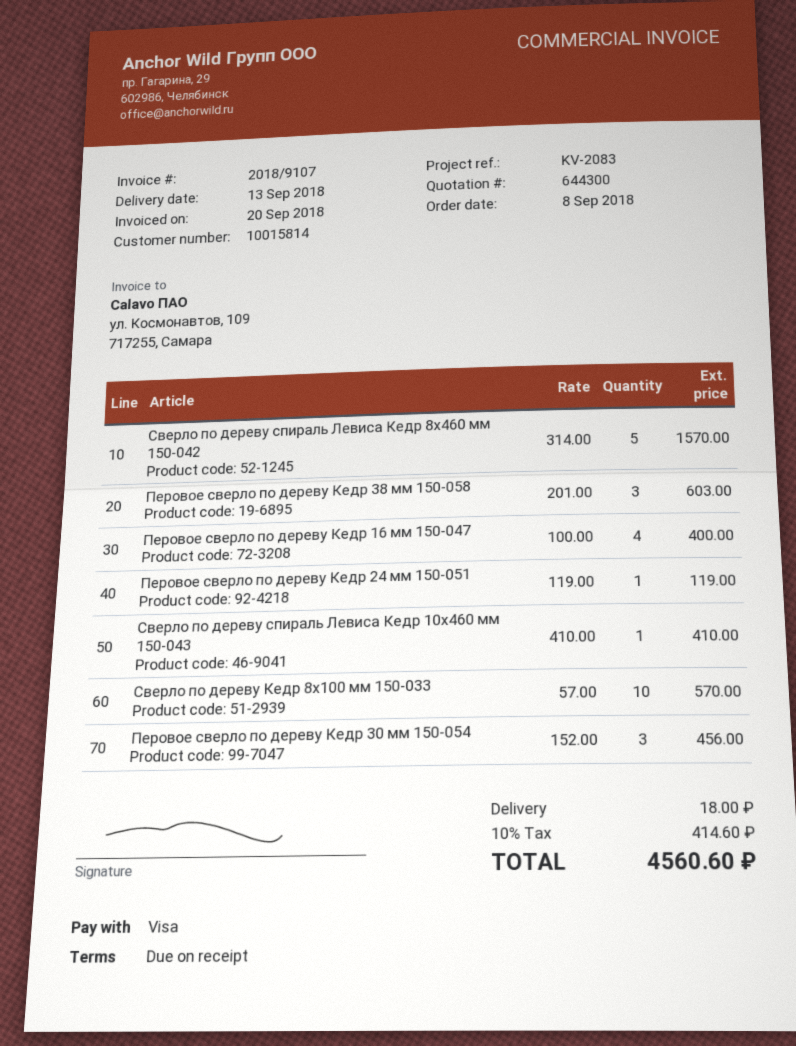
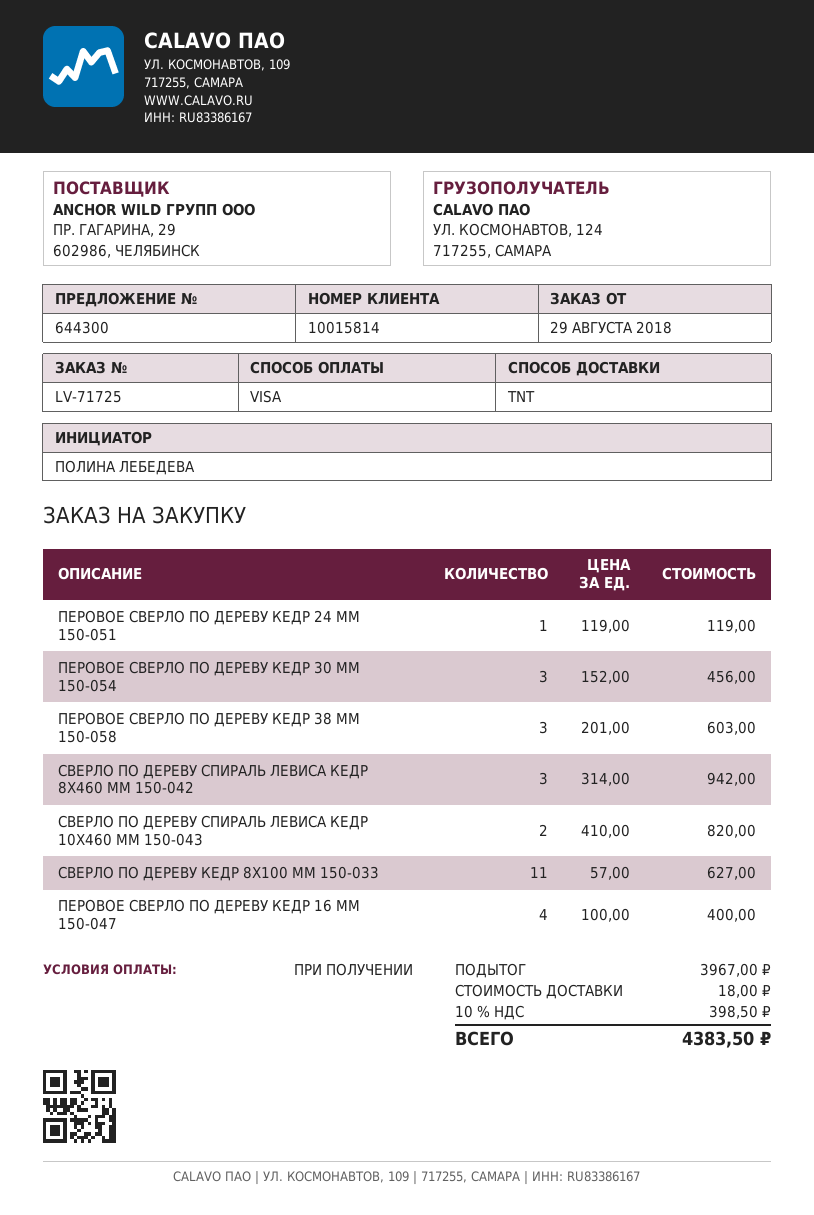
order date: 2018-09-08 -> 2018-08-29
Сверло по дереву спираль Левиса Кедр 8x460 мм 150-042: 5 x 314.00 = 1570.00 -> 3 x 314.00 = 942.00
Сверло по дереву спираль Левиса Кедр 10x460 мм 150-043: 1 x 410.00 = 410.00 -> 2 x 410.00 = 820.00
Сверло по дереву Кедр 8x100 мм 150-033: 10 x 57.00 = 570.00 -> 11 x 57.00 = 627.00
tax: 10% = 414.60 -> 10% = 398.50
total: 4560.60 -> 4383.50

